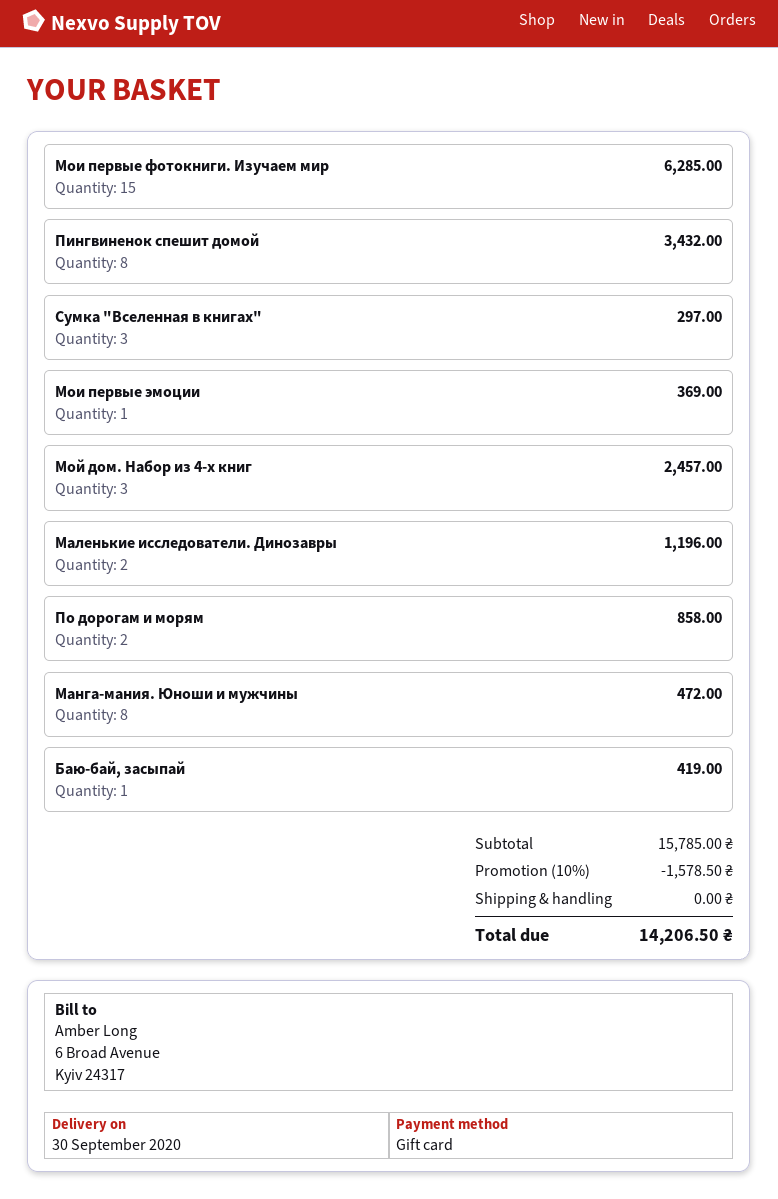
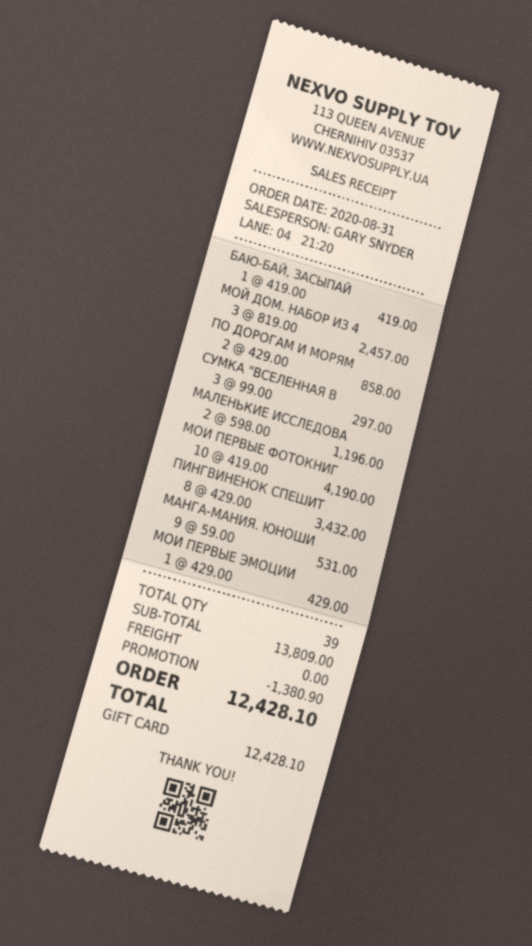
Мои первые фотокниги. Изучаем мир: 15 for 6285.00 -> 10 for 4190.00
Мои первые эмоции: 1 for 369.00 -> 1 for 429.00
Манга-мания. Юноши и мужчины: 8 for 472.00 -> 9 for 531.00
subtotal: 15785.00 -> 13809.00
discount: 1578.50 -> 1380.90
total: 14206.50 -> 12428.10

